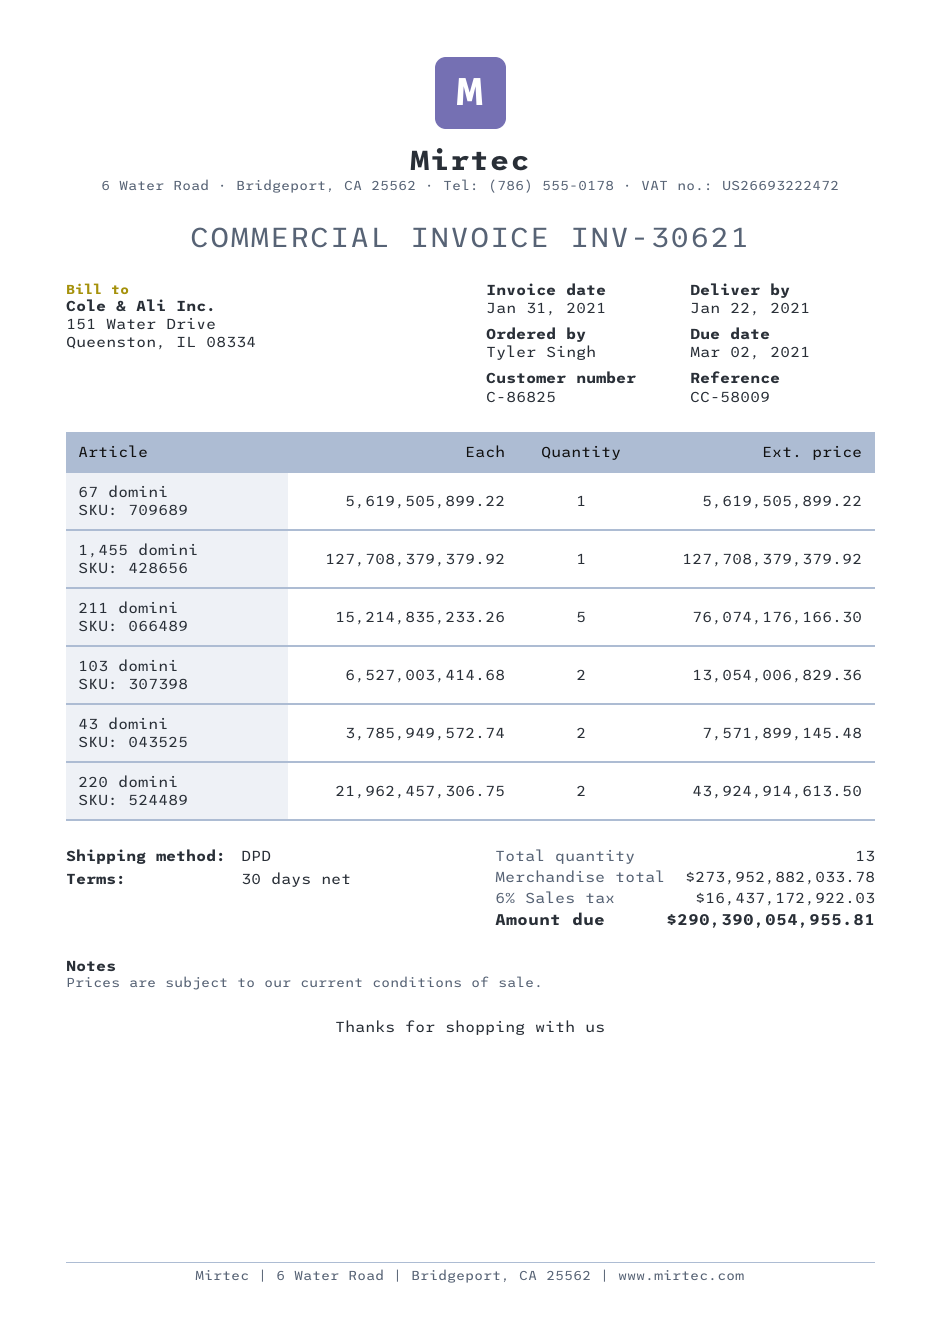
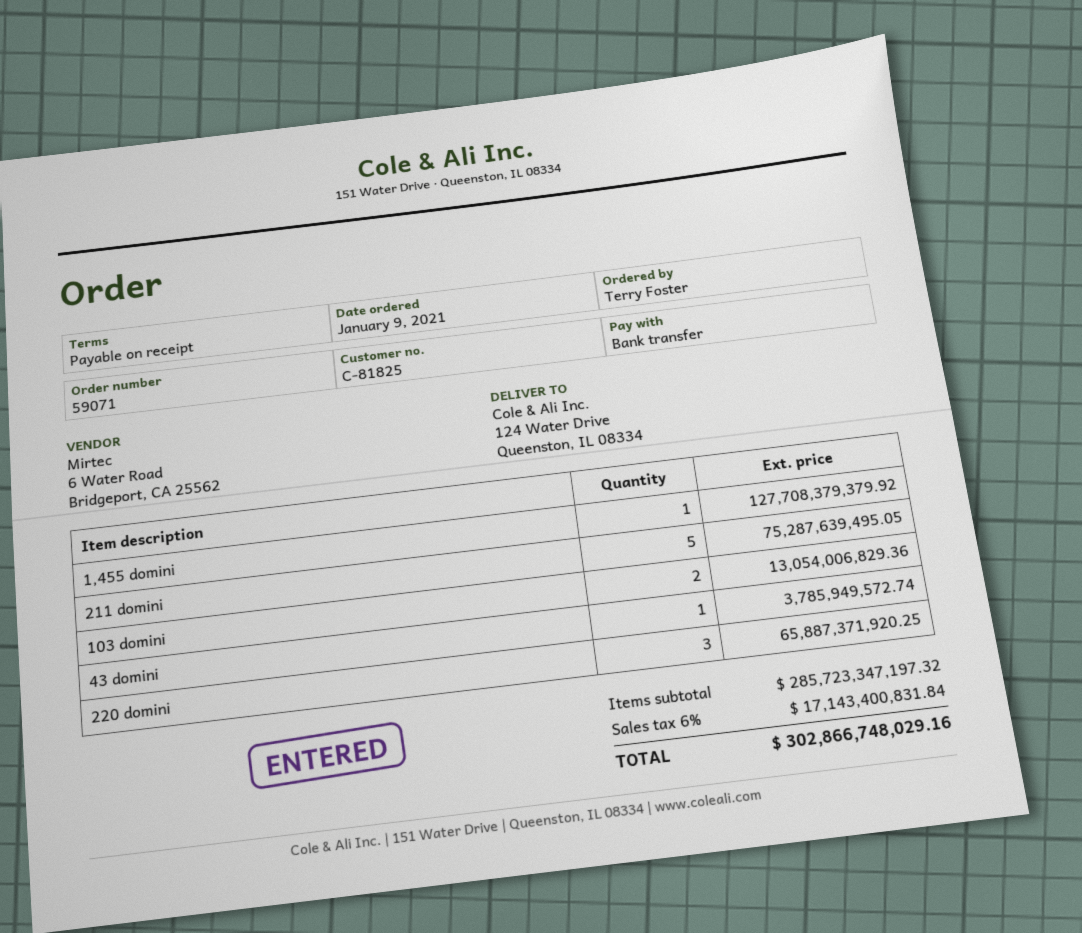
payment terms: 30 days -> on receipt
customer number: C-86825 -> C-81825
ordered by: Tyler Singh -> Terry Foster
67 domini: 1 for 5619505899.22 -> none
211 domini: 5 for 76074176166.30 -> 5 for 75287639495.05
43 domini: 2 for 7571899145.48 -> 1 for 3785949572.74
220 domini: 2 for 43924914613.50 -> 3 for 65887371920.25
subtotal: 273952882033.78 -> 285723347197.32
tax: 6% = 16437172922.03 -> 6% = 17143400831.84
total: 290390054955.81 -> 302866748029.16

